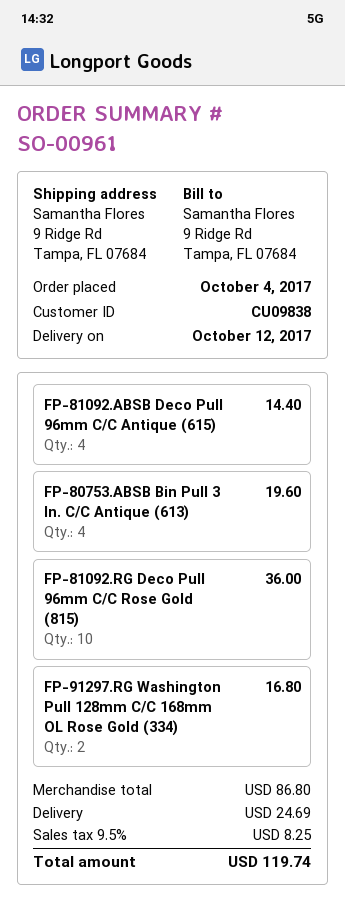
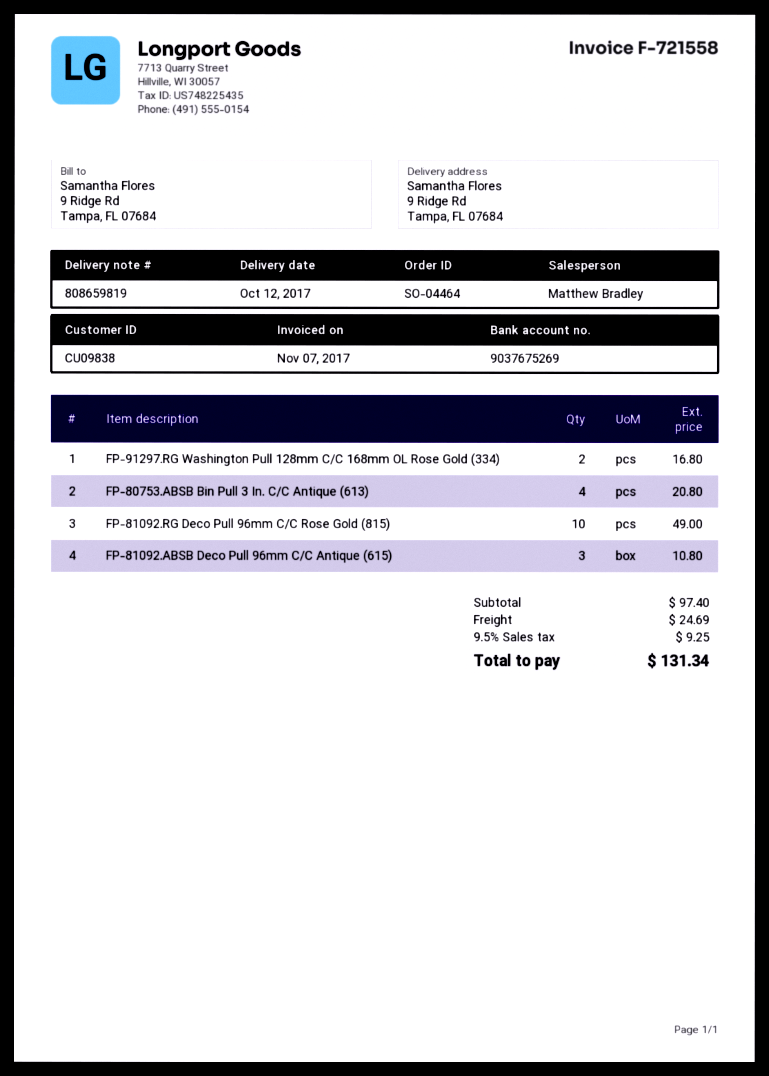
order number: SO-00961 -> SO-04464
FP-81092.ABSB Deco Pull 96mm C/C Antique (615): 4 for 14.40 -> 3 for 10.80
FP-80753.ABSB Bin Pull 3 In. C/C Antique (613): 4 for 19.60 -> 4 for 20.80
FP-81092.RG Deco Pull 96mm C/C Rose Gold (815): 10 for 36.00 -> 10 for 49.00
subtotal: 86.80 -> 97.40
tax: 9.5% = 8.25 -> 9.5% = 9.25
total: 119.74 -> 131.34

